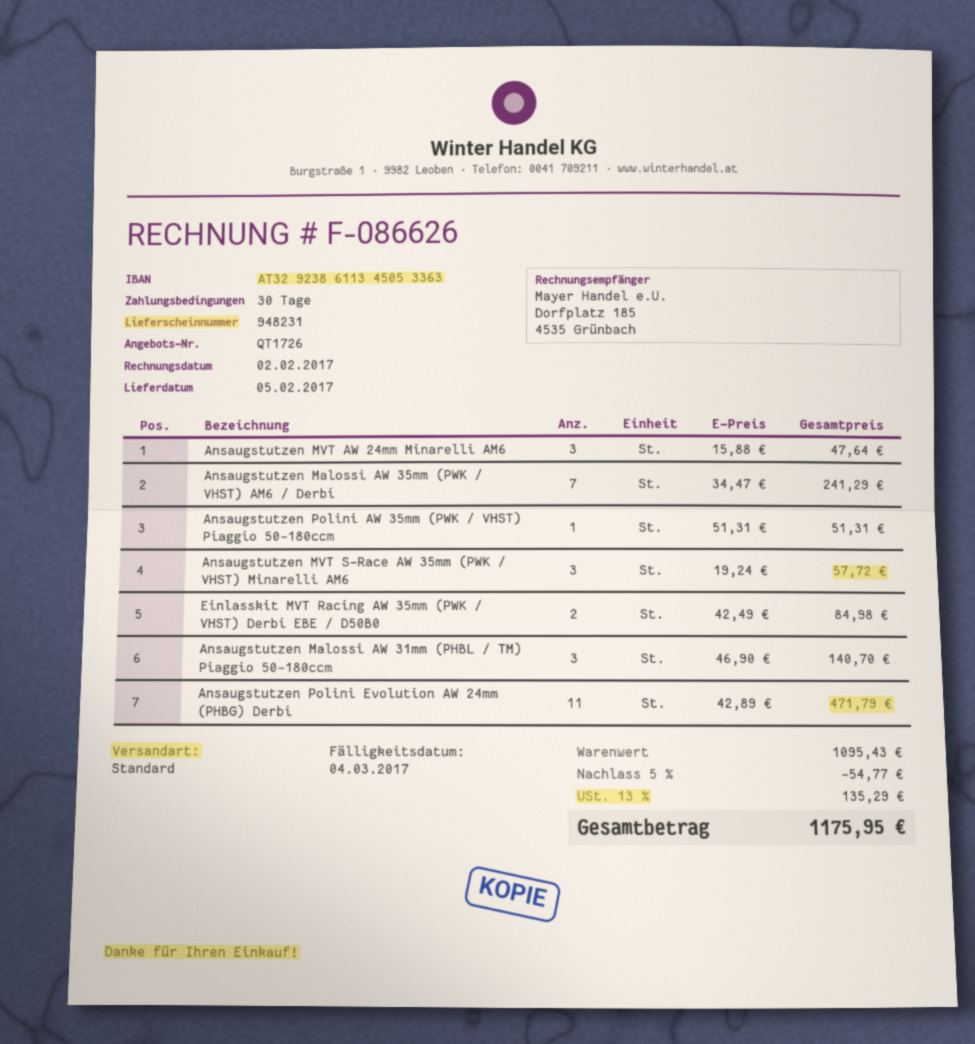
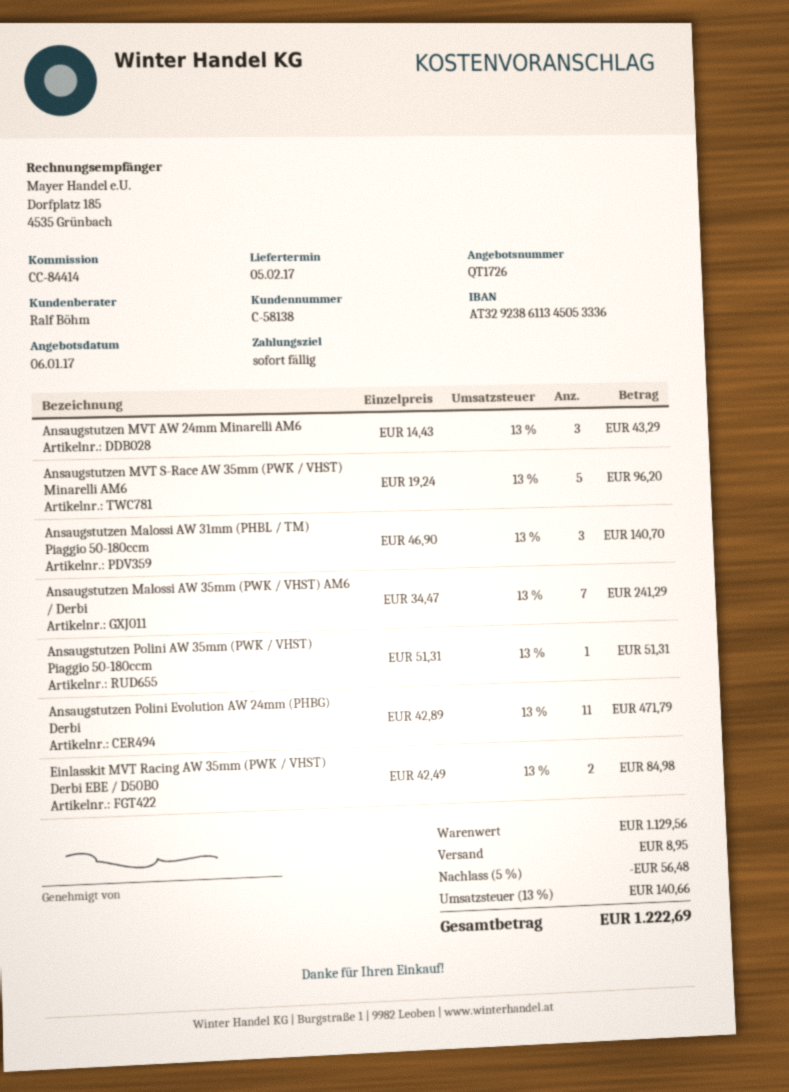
payment terms: 30 days -> on receipt
bank account: AT329238611345053363 -> AT329238611345053336
Ansaugstutzen MVT AW 24mm Minarelli AM6: 3 x 15.88 = 47.64 -> 3 x 14.43 = 43.29
Ansaugstutzen MVT S-Race AW 35mm (PWK / VHST) Minarelli AM6: 3 x 19.24 = 57.72 -> 5 x 19.24 = 96.20
subtotal: 1095.43 -> 1129.56
discount: 5% = 54.77 -> 5% = 56.48
shipping: none -> 8.95
tax: 13% = 135.29 -> 13% = 140.66
total: 1175.95 -> 1222.69

